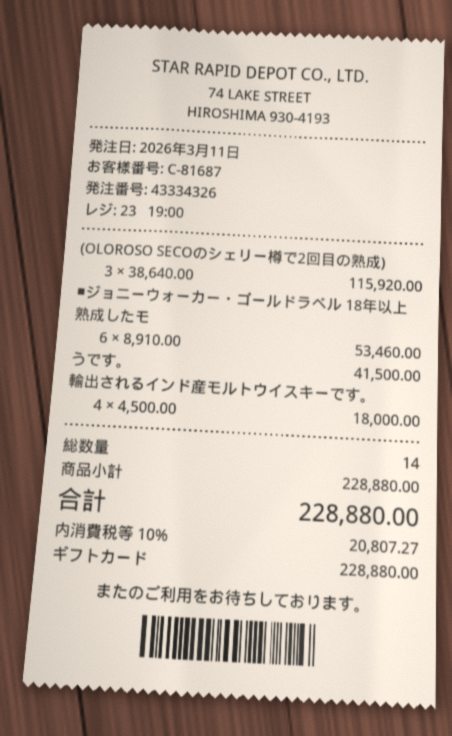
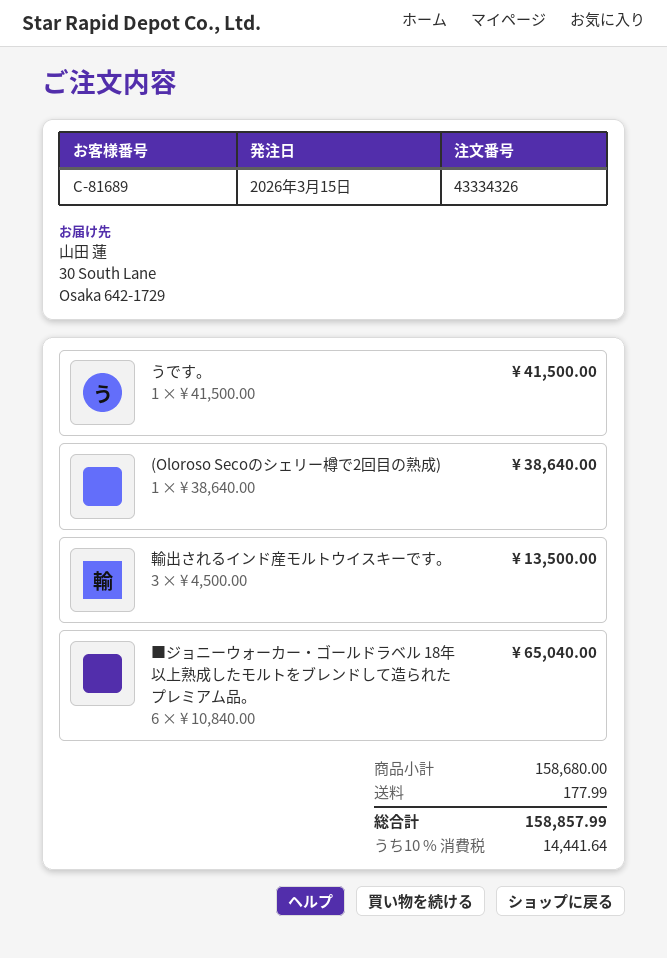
order date: 2026-03-11 -> 2026-03-15
customer number: C-81687 -> C-81689
(OLOROSO SECOのシェリー樽で2回目の熟成): 3 x 38640.00 = 115920.00 -> 1 x 38640.00 = 38640.00
■ジョニーウォーカー・ゴールドラベル 18年以上熟成したモ: 6 x 8910.00 = 53460.00 -> 6 x 10840.00 = 65040.00
輸出されるインド産モルトウイスキーです。: 4 x 4500.00 = 18000.00 -> 3 x 4500.00 = 13500.00
subtotal: 228880.00 -> 158680.00
shipping: none -> 177.99
tax: 10% = 20807.27 -> 10% = 14441.64
total: 228880.00 -> 158857.99

